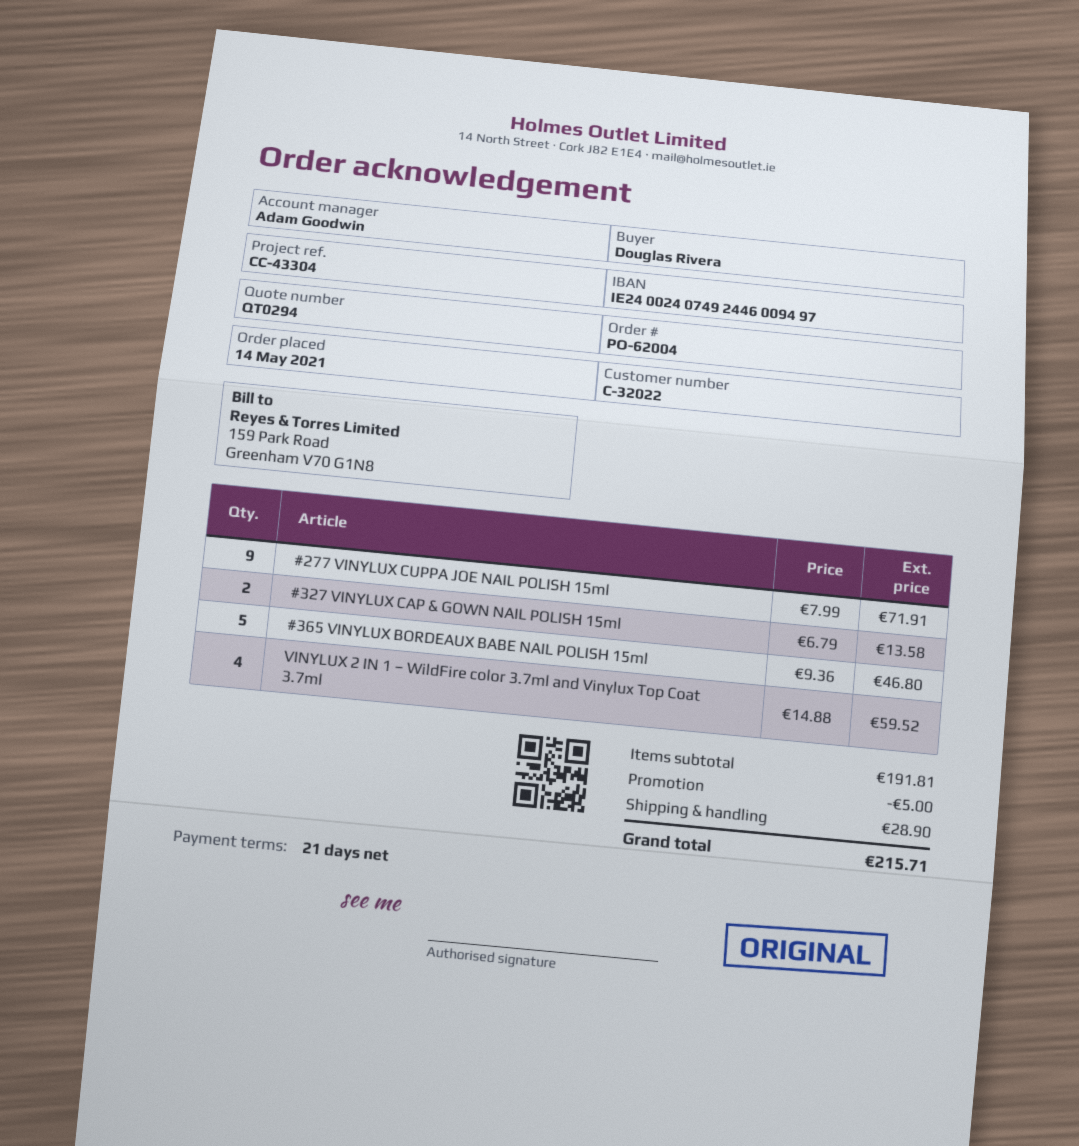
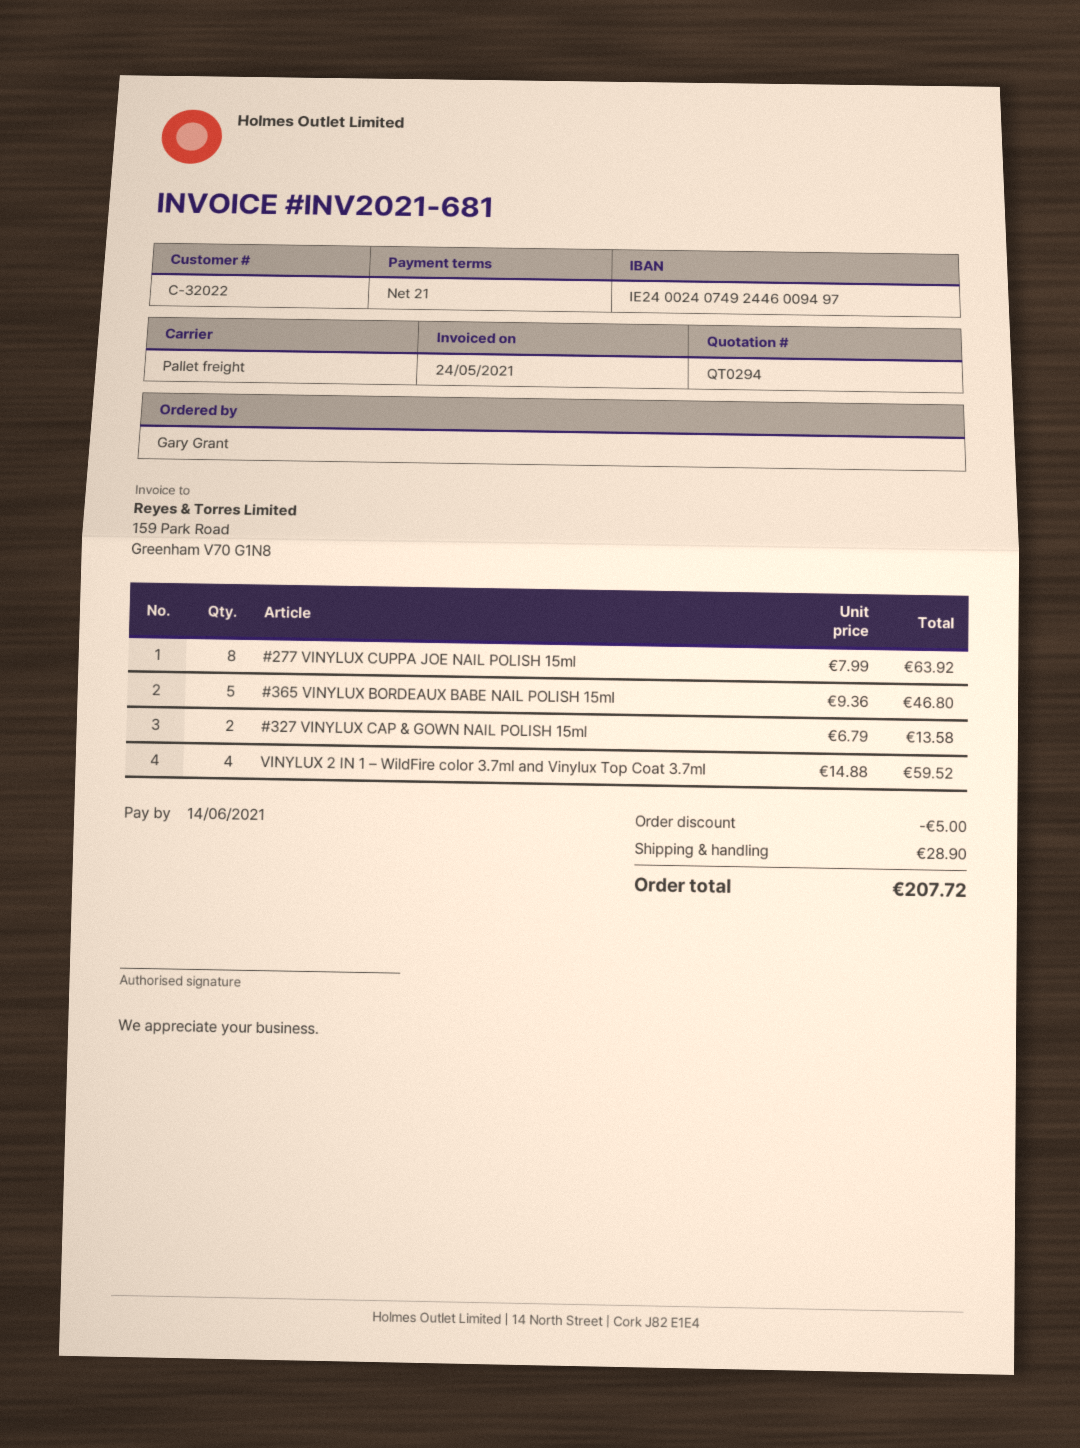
ordered by: Douglas Rivera -> Gary Grant
#277 VINYLUX CUPPA JOE NAIL POLISH 15ml: 9 x 7.99 = 71.91 -> 8 x 7.99 = 63.92
total: 215.71 -> 207.72

